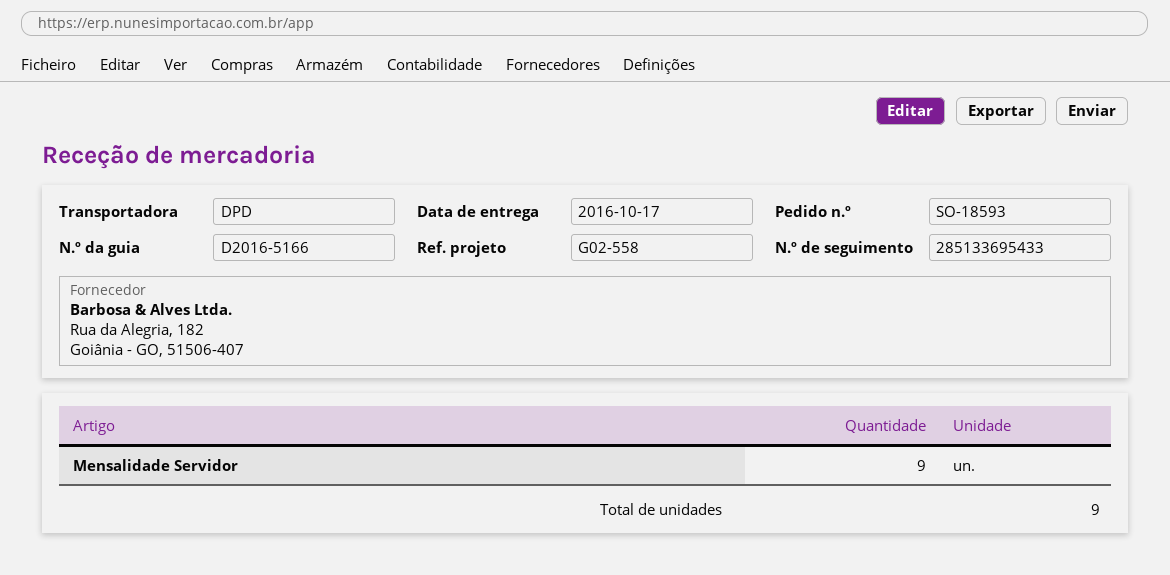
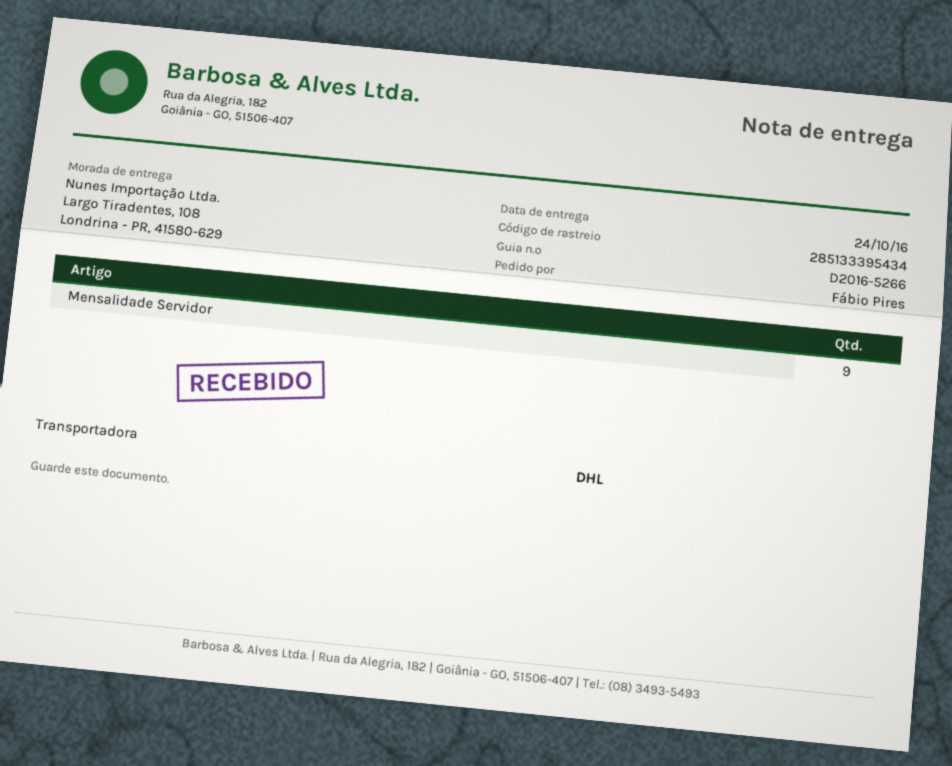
delivery note number: D2016-5166 -> D2016-5266
delivery date: 2016-10-17 -> 2016-10-24
shipping method: DPD -> DHL
tracking number: 285133695433 -> 285133395434

